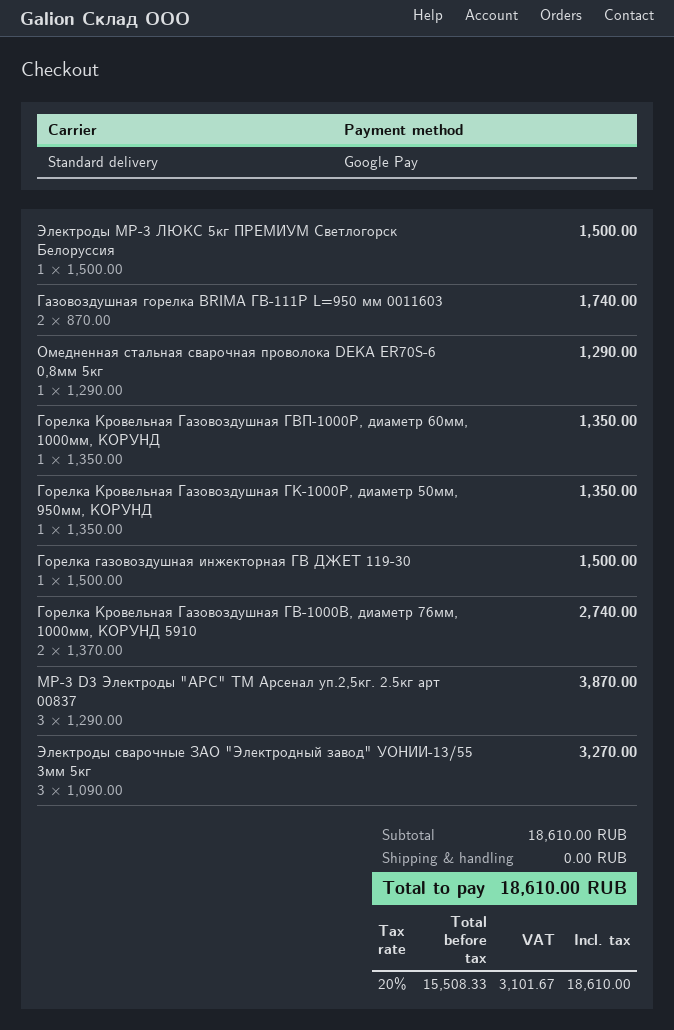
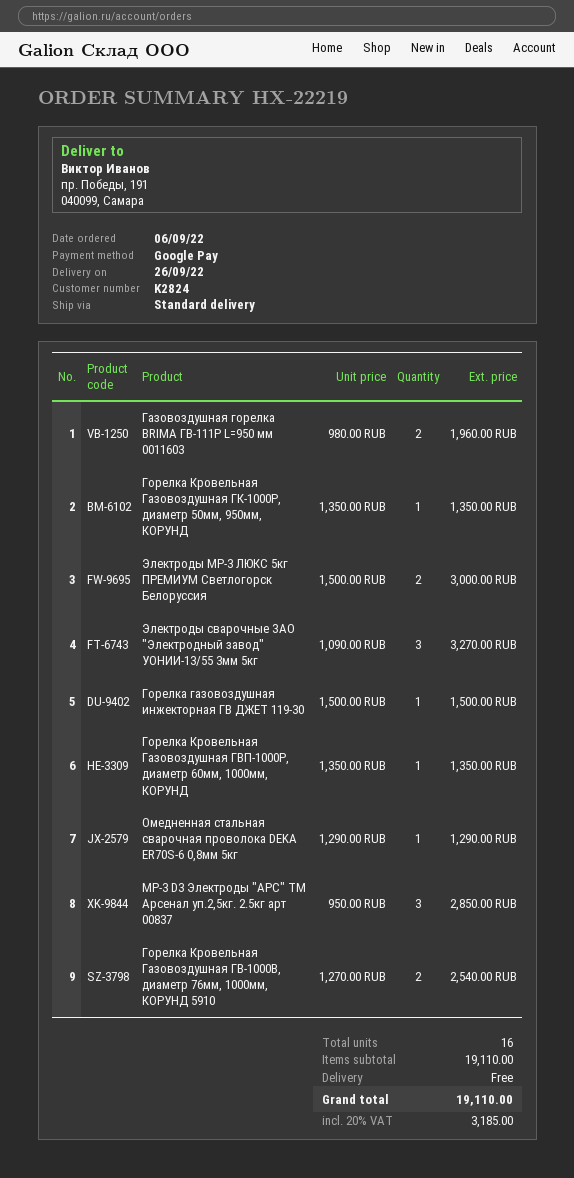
Электроды МР-3 ЛЮКС 5кг ПРЕМИУМ Светлогорск Белоруссия: 1 x 1500.00 = 1500.00 -> 2 x 1500.00 = 3000.00
Газовоздушная горелка BRIMA ГВ-111Р L=950 мм 0011603: 2 x 870.00 = 1740.00 -> 2 x 980.00 = 1960.00
Горелка Кровельная Газовоздушная ГВ-1000В, диаметр 76мм, 1000мм, КОРУНД 5910: 2 x 1370.00 = 2740.00 -> 2 x 1270.00 = 2540.00
МР-3 D3 Электроды "АРС" ТМ Арсенал уп.2,5кг. 2.5кг арт 00837: 3 x 1290.00 = 3870.00 -> 3 x 950.00 = 2850.00
subtotal: 18610.00 -> 19110.00
tax: 20% = 3101.67 -> 20% = 3185.00
total: 18610.00 -> 19110.00

